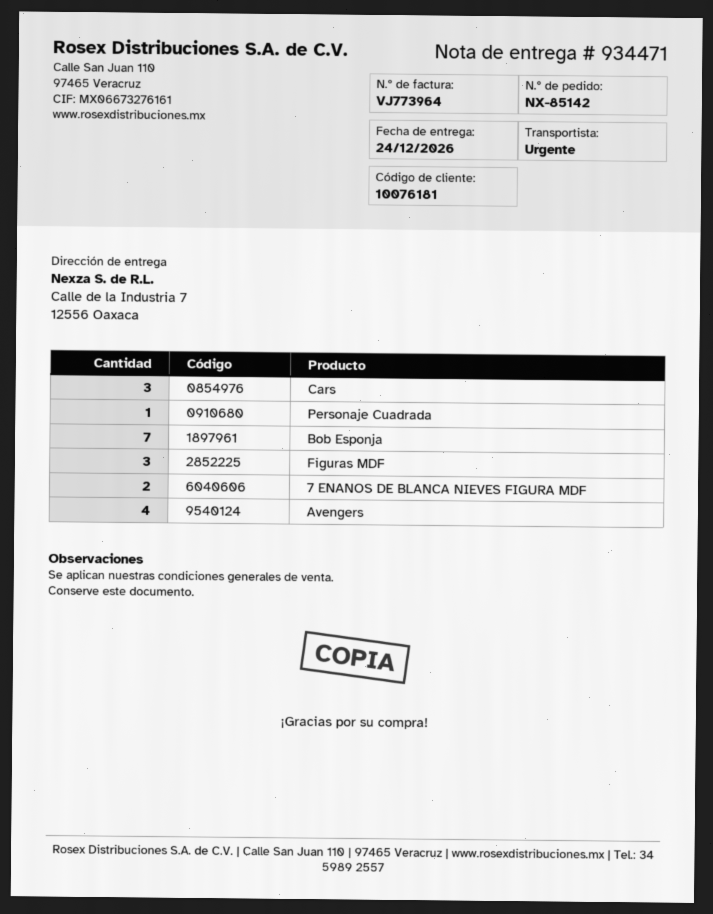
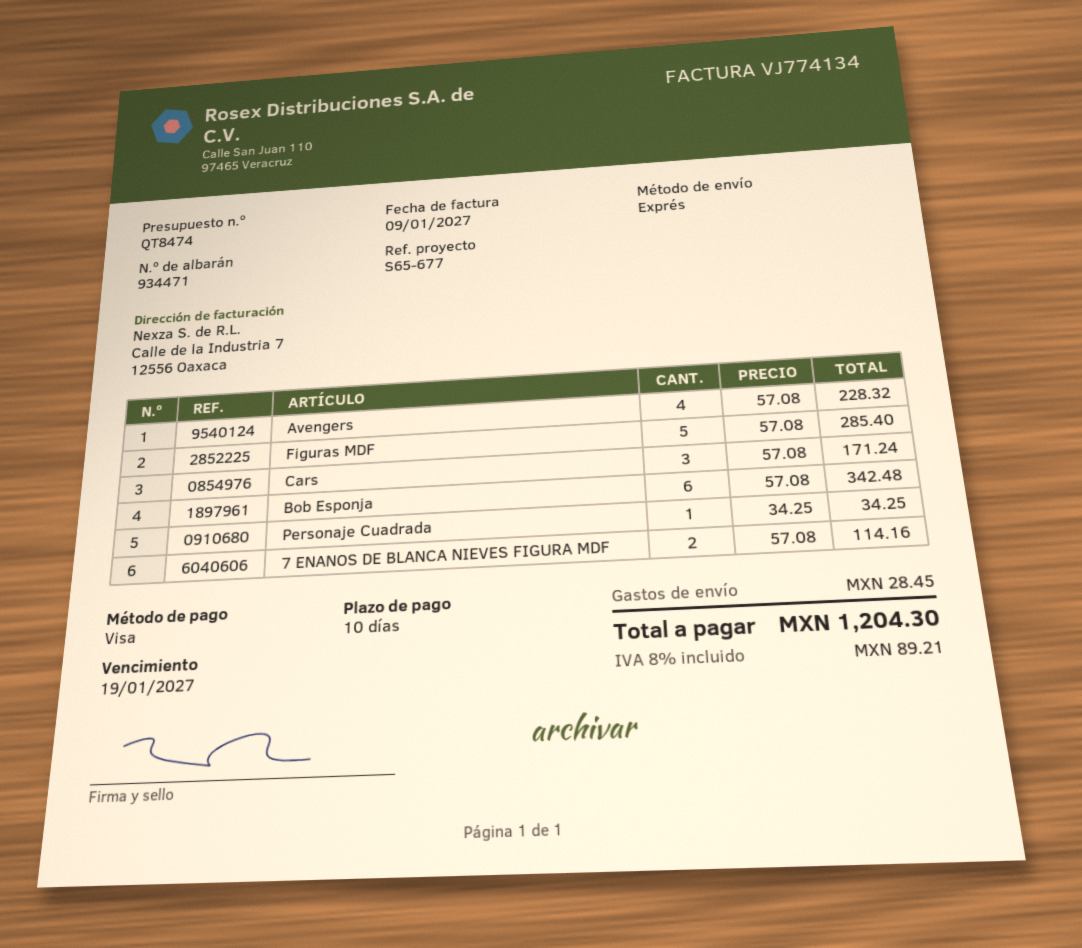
invoice number: VJ773964 -> VJ774134
Bob Esponja: 7 -> 6
Figuras MDF: 3 -> 5

